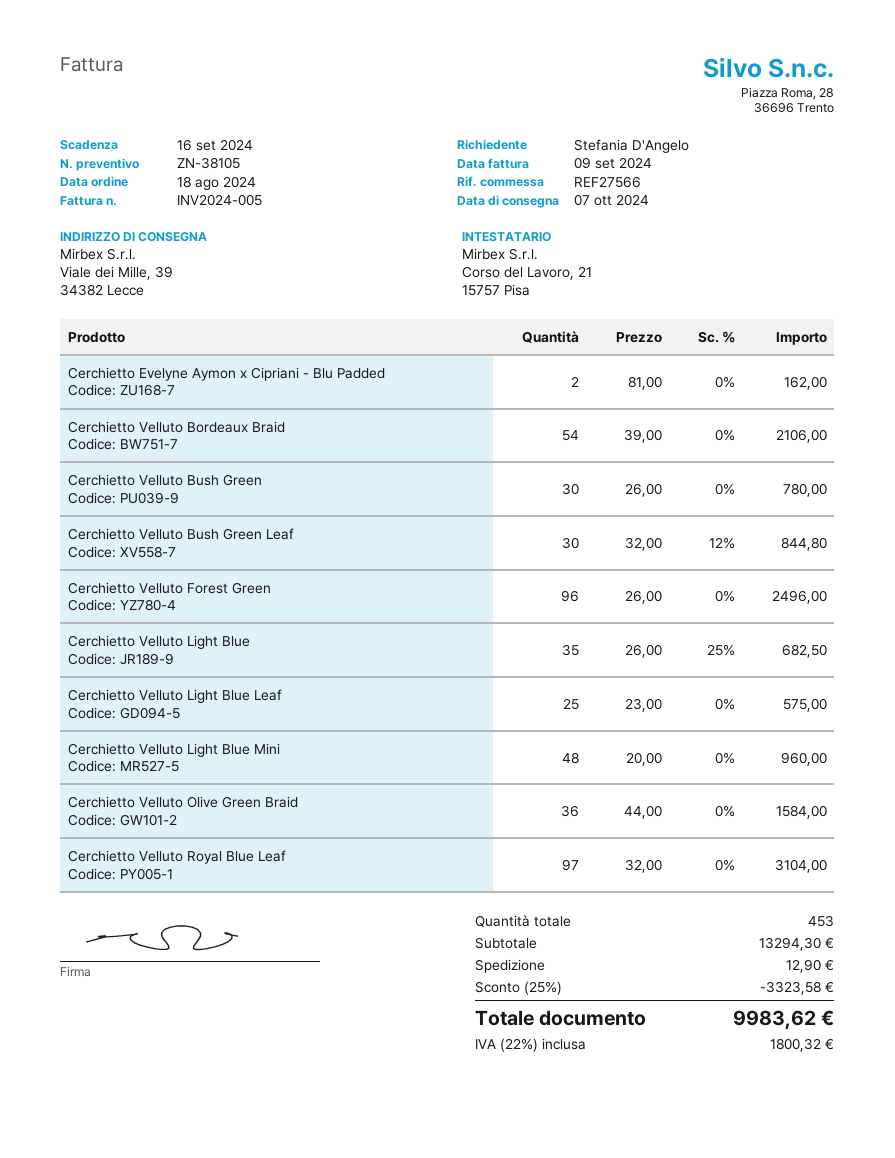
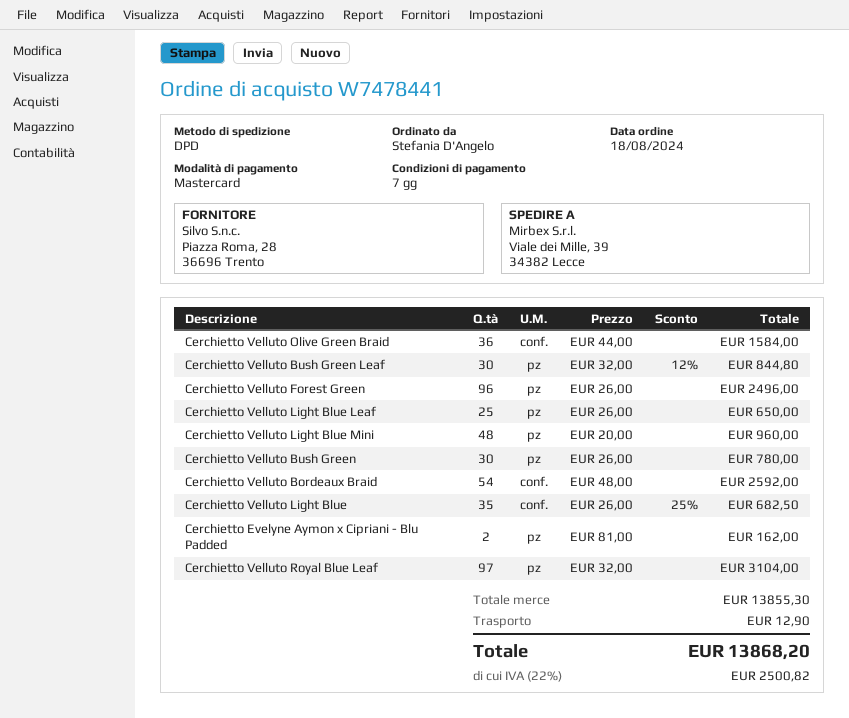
Cerchietto Velluto Bordeaux Braid: 54 x 39.00 = 2106.00 -> 54 x 48.00 = 2592.00
Cerchietto Velluto Light Blue Leaf: 25 x 23.00 = 575.00 -> 25 x 26.00 = 650.00
subtotal: 13294.30 -> 13855.30
discount: 25% = 3323.58 -> none
tax: 22% = 1800.32 -> 22% = 2500.82
total: 9983.62 -> 13868.20

